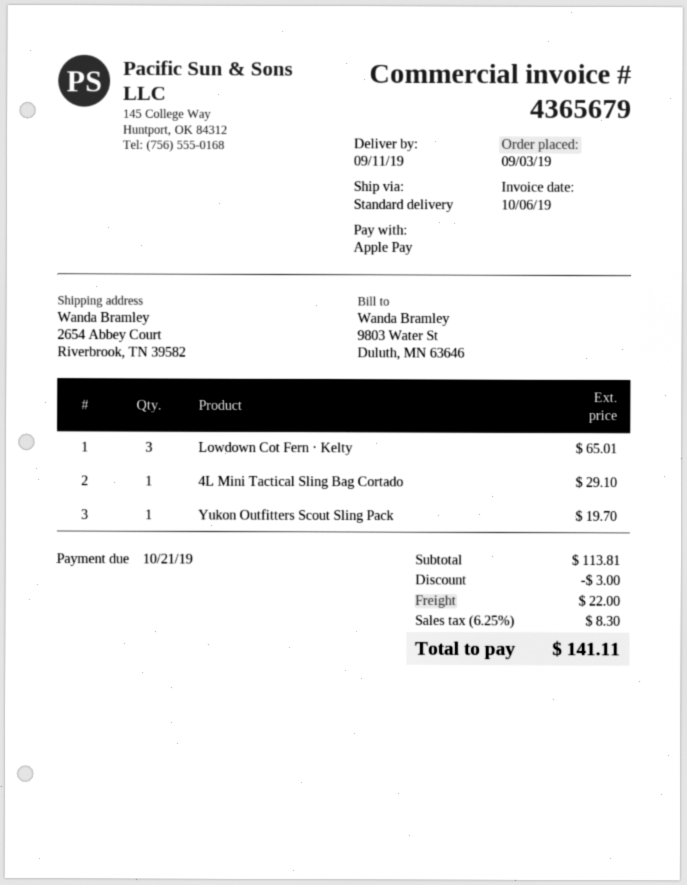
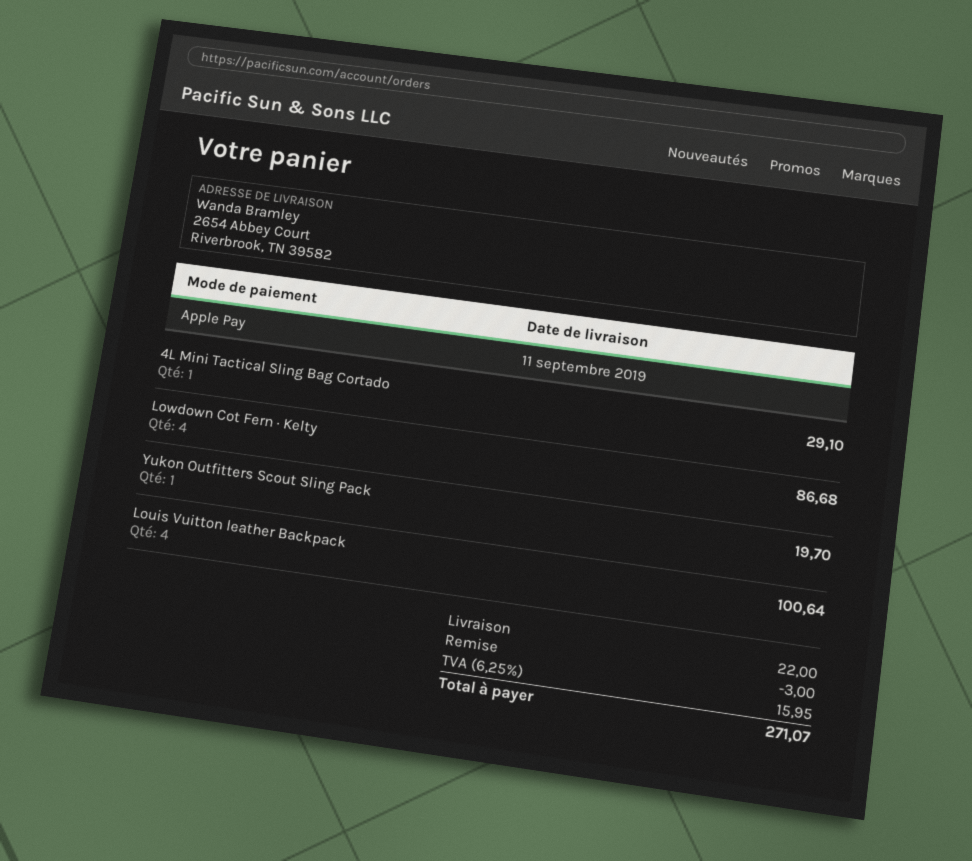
Lowdown Cot Fern · Kelty: 3 for 65.01 -> 4 for 86.68
Louis Vuitton leather Backpack: none -> 4 for 100.64
tax: 6.25% = 8.30 -> 6.25% = 15.95
total: 141.11 -> 271.07

